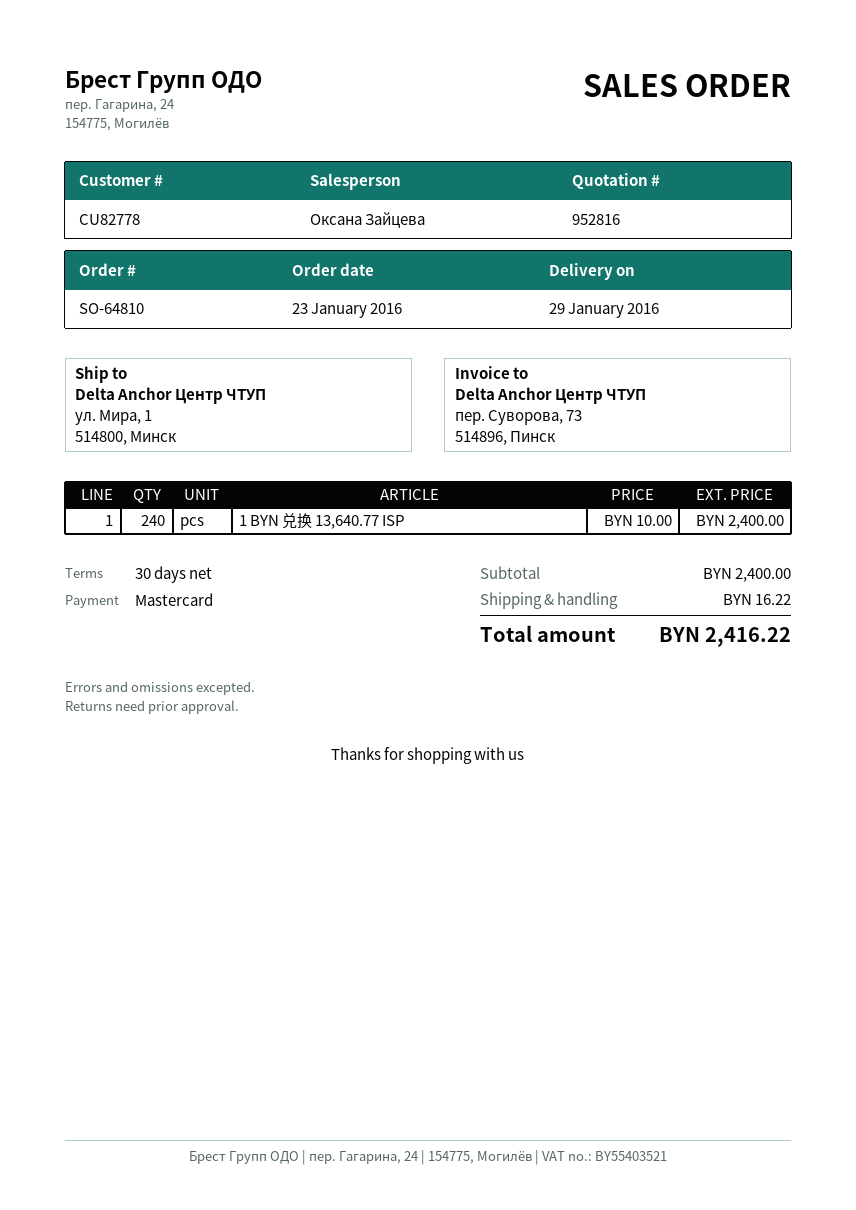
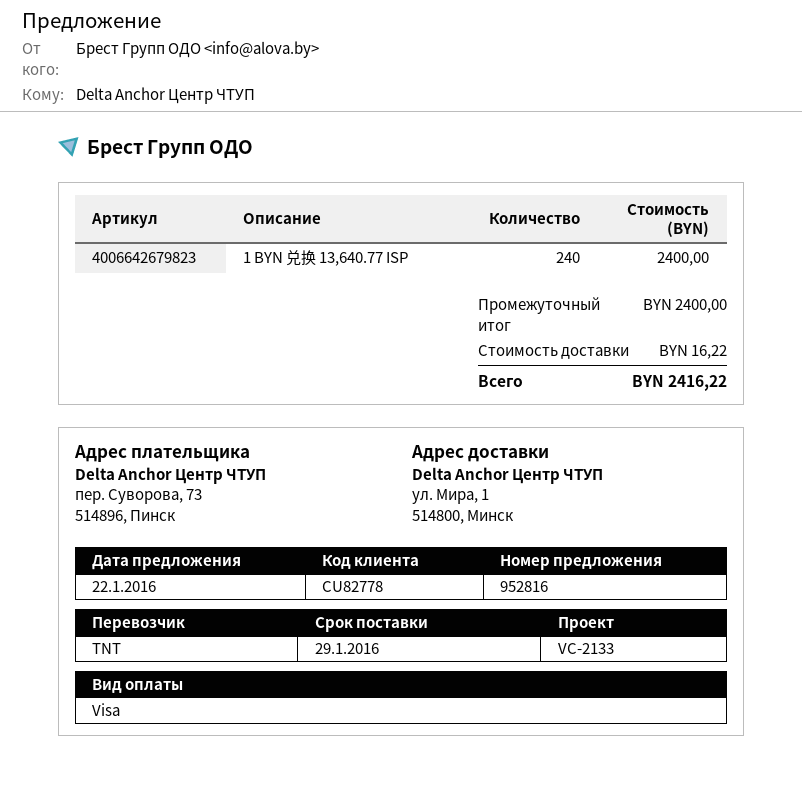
payment method: Mastercard -> Visa

